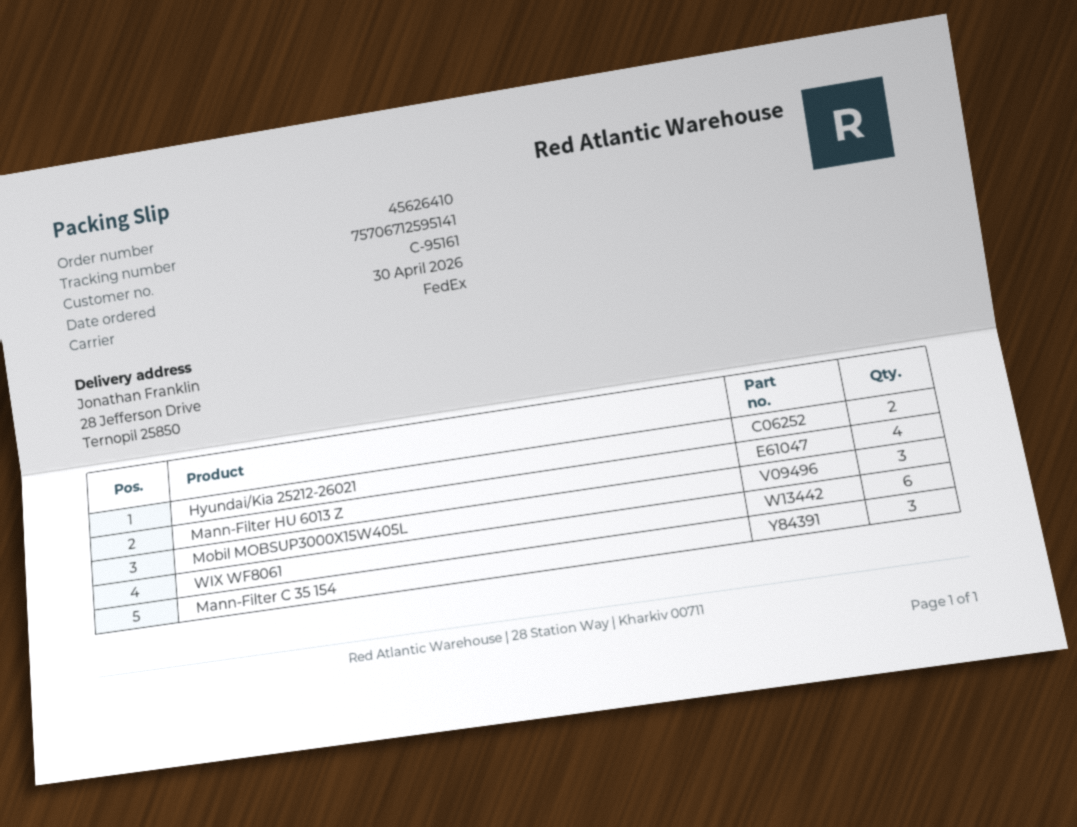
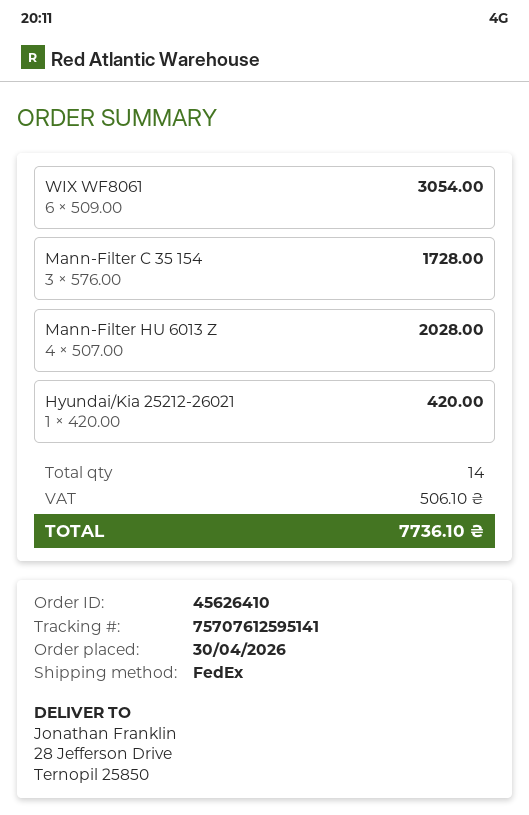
tracking number: 75706712595141 -> 75707612595141
Hyundai/Kia 25212-26021: 2 -> 1
Mobil MOBSUP3000X15W405L: 3 -> none

